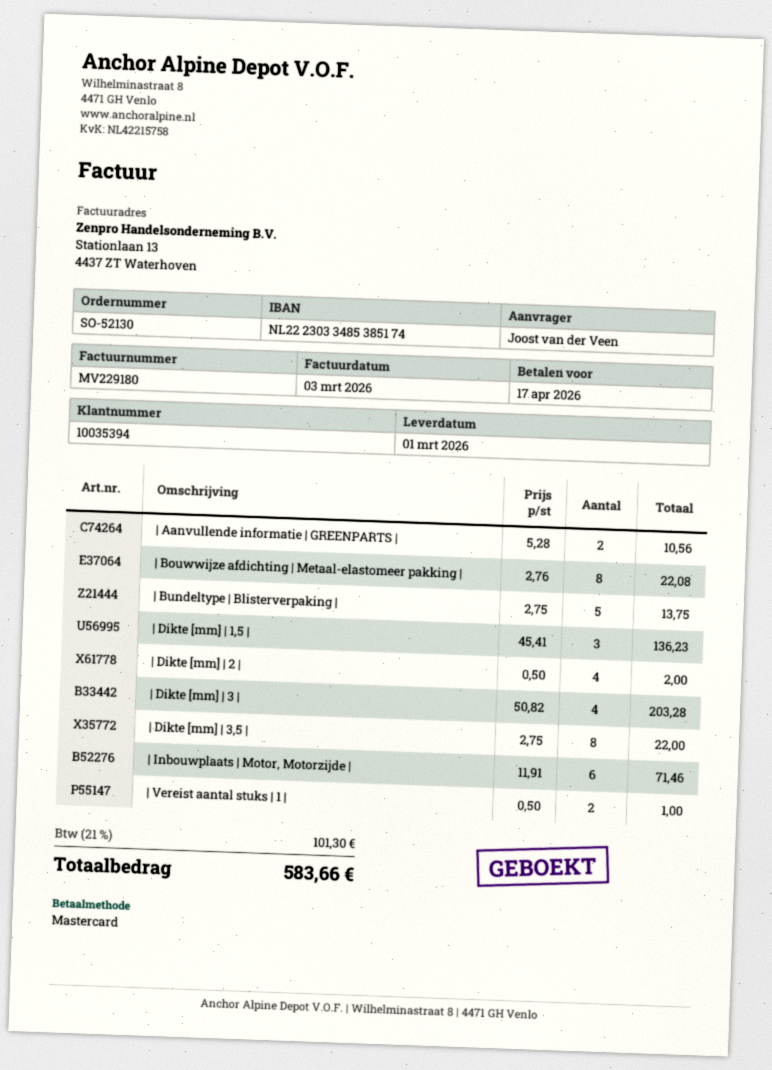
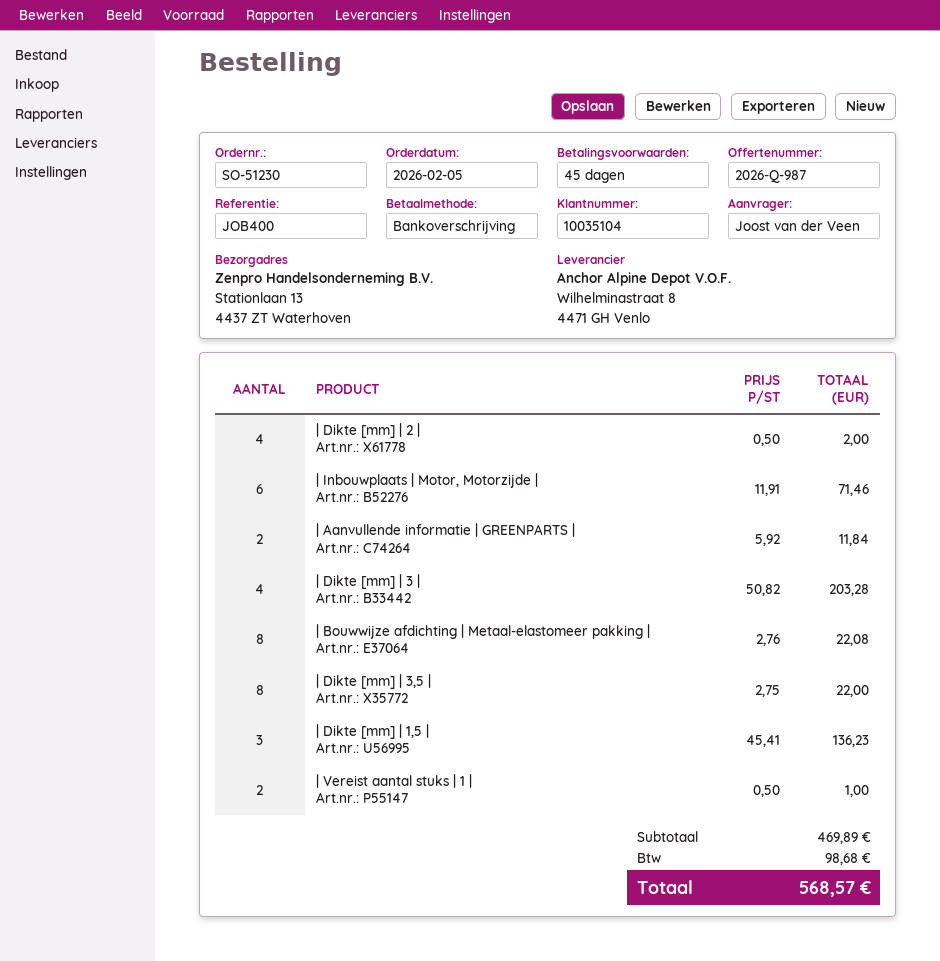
order number: SO-52130 -> SO-51230
customer number: 10035394 -> 10035104
payment method: Mastercard -> bank transfer
| Aanvullende informatie | GREENPARTS |: 2 x 5.28 = 10.56 -> 2 x 5.92 = 11.84
| Bundeltype | Blisterverpaking |: 5 x 2.75 = 13.75 -> none
tax: 101.30 -> 98.68
total: 583.66 -> 568.57

